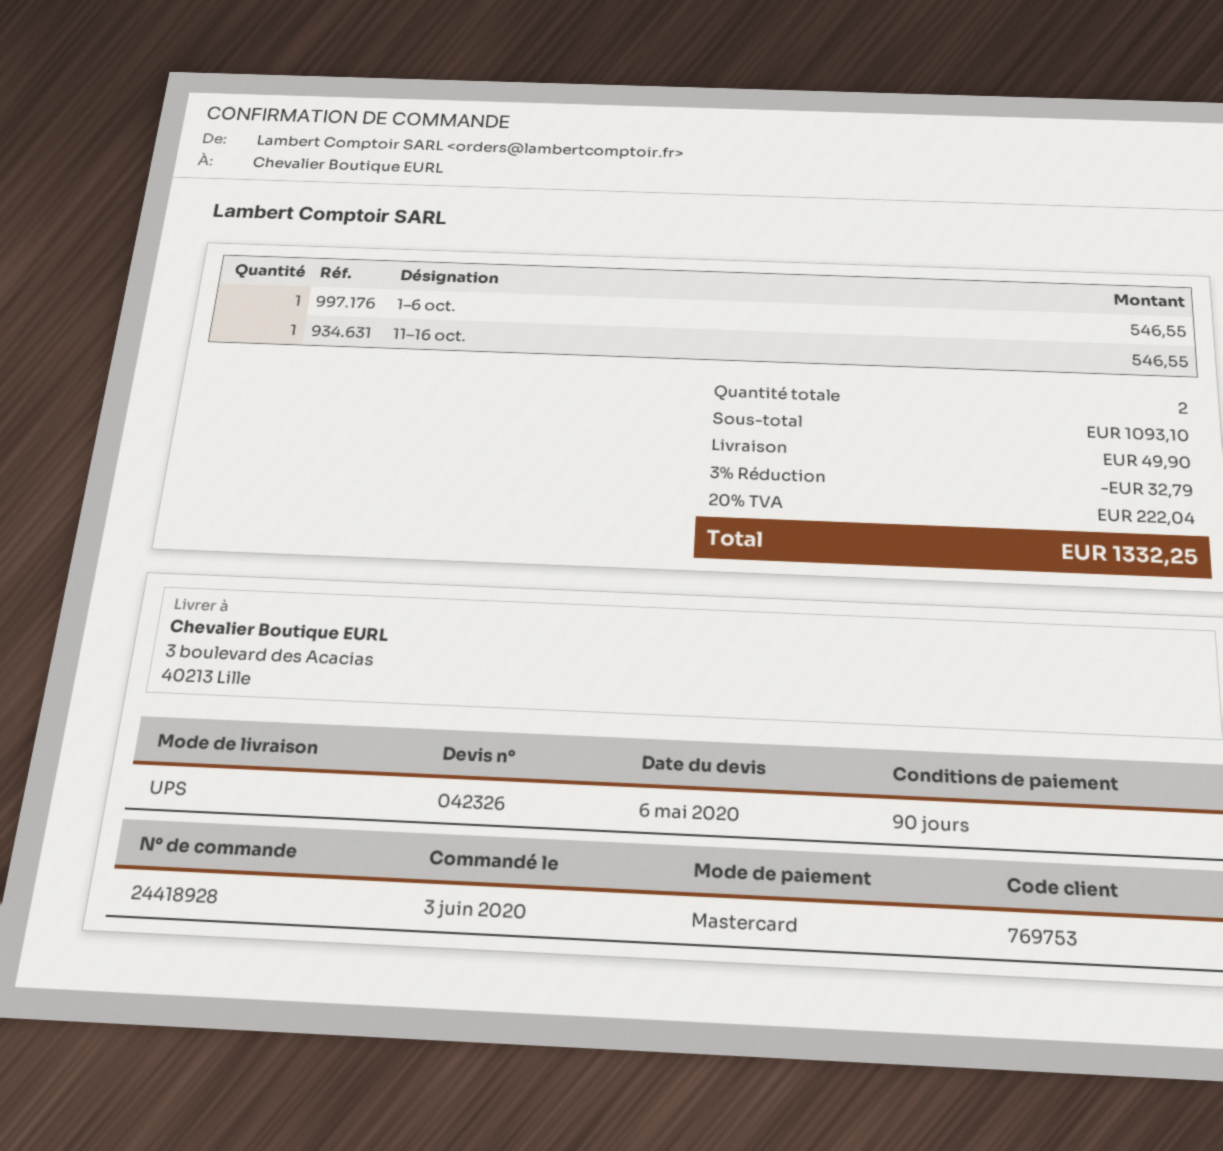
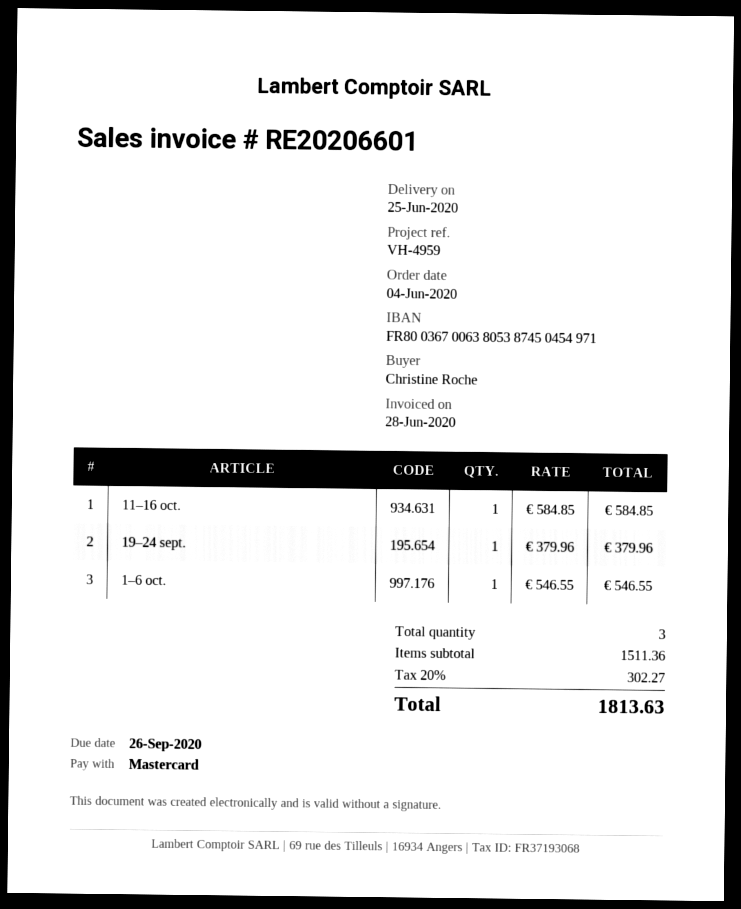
order date: 2020-06-03 -> 2020-06-04
11–16 oct.: 1 for 546.55 -> 1 for 584.85
19–24 sept.: none -> 1 for 379.96
total quantity: 2 -> 3
subtotal: 1093.10 -> 1511.36
discount: 3% = 32.79 -> none
shipping: 49.90 -> none
tax: 20% = 222.04 -> 20% = 302.27
total: 1332.25 -> 1813.63

